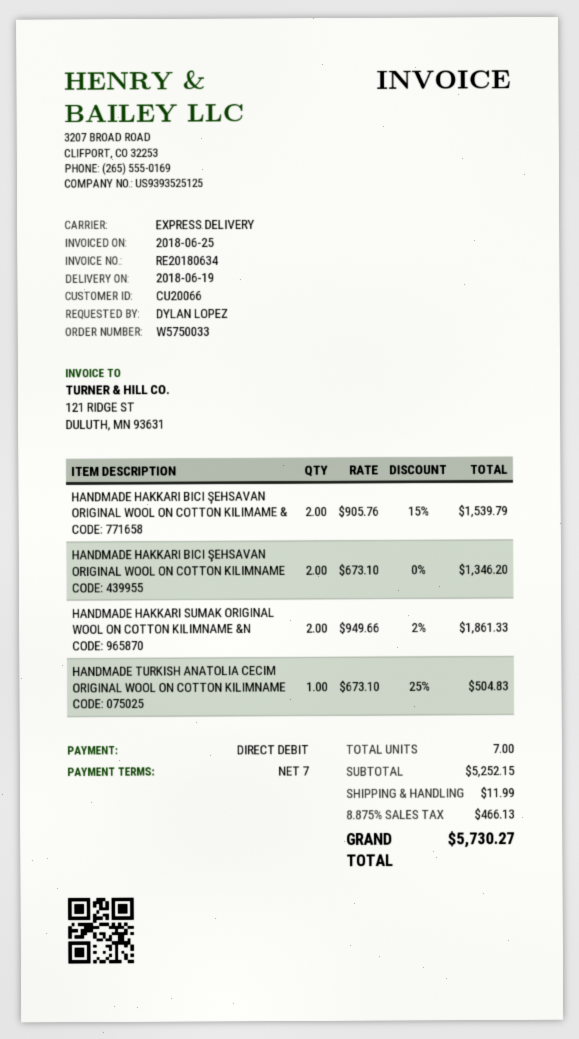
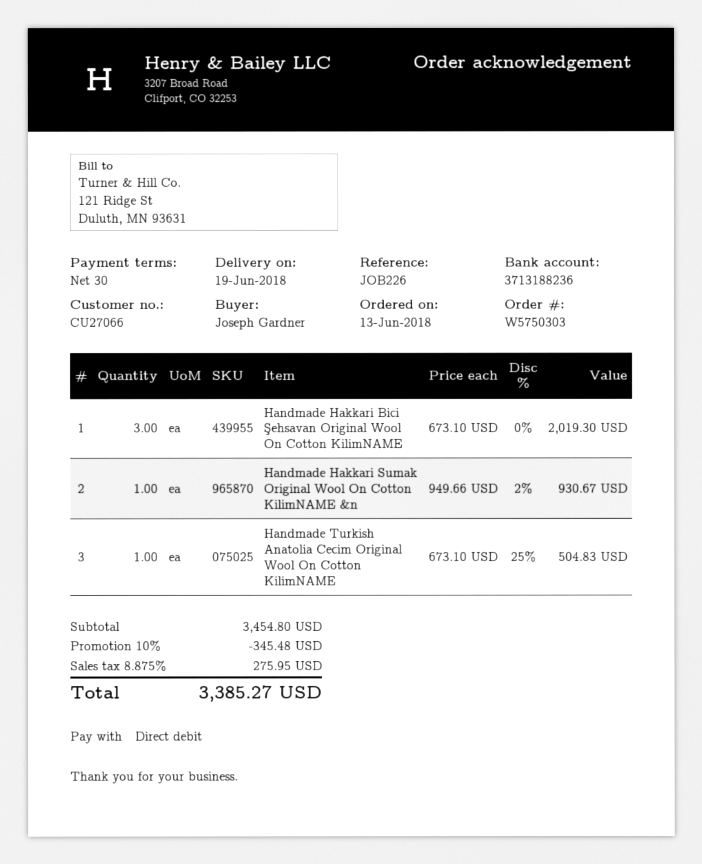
order number: W5750033 -> W5750303
payment terms: 7 days -> 30 days
customer number: CU20066 -> CU27066
ordered by: DYLAN LOPEZ -> Joseph Gardner
HANDMADE HAKKARI BICI ŞEHSAVAN ORIGINAL WOOL ON COTTON KILIMAME &: 2 x 905.76 - 15% = 1539.79 -> none
HANDMADE HAKKARI BICI ŞEHSAVAN ORIGINAL WOOL ON COTTON KILIMNAME: 2 x 673.10 = 1346.20 -> 3 x 673.10 = 2019.30
HANDMADE HAKKARI SUMAK ORIGINAL WOOL ON COTTON KILIMNAME &N: 2 x 949.66 - 2% = 1861.33 -> 1 x 949.66 - 2% = 930.67
subtotal: 5252.15 -> 3454.80
discount: none -> 10% = 345.48
shipping: 11.99 -> none
tax: 8.875% = 466.13 -> 8.875% = 275.95
total: 5730.27 -> 3385.27

